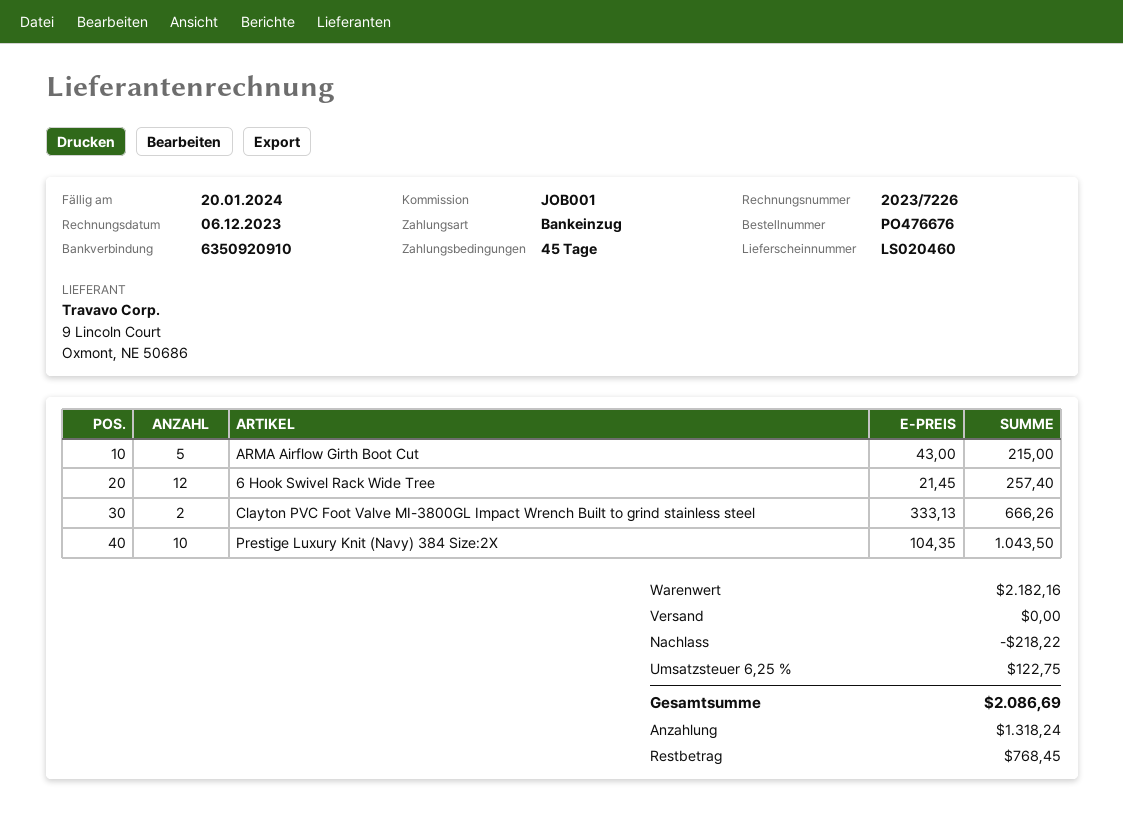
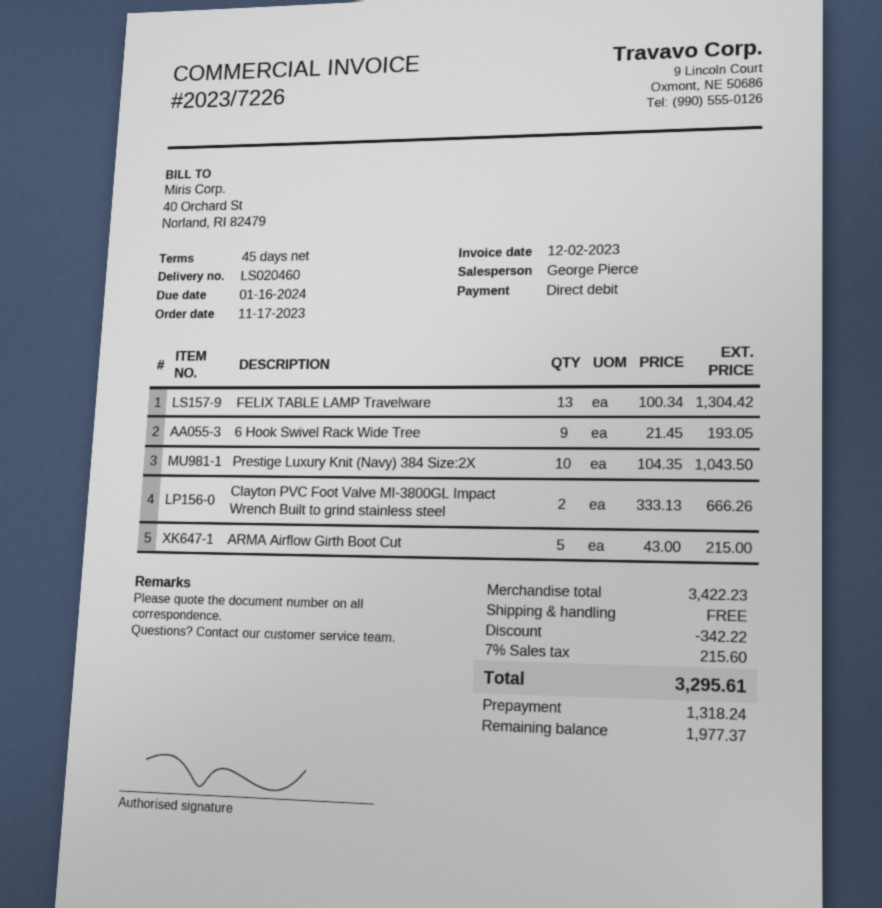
invoice date: 2023-12-06 -> 2023-12-02
due date: 2024-01-20 -> 2024-01-16
6 Hook Swivel Rack Wide Tree: 12 x 21.45 = 257.40 -> 9 x 21.45 = 193.05
FELIX TABLE LAMP Travelware: none -> 13 x 100.34 = 1304.42
subtotal: 2182.16 -> 3422.23
discount: 218.22 -> 342.22
tax: 6.25% = 122.75 -> 7% = 215.60
total: 2086.69 -> 3295.61
balance: 768.45 -> 1977.37

